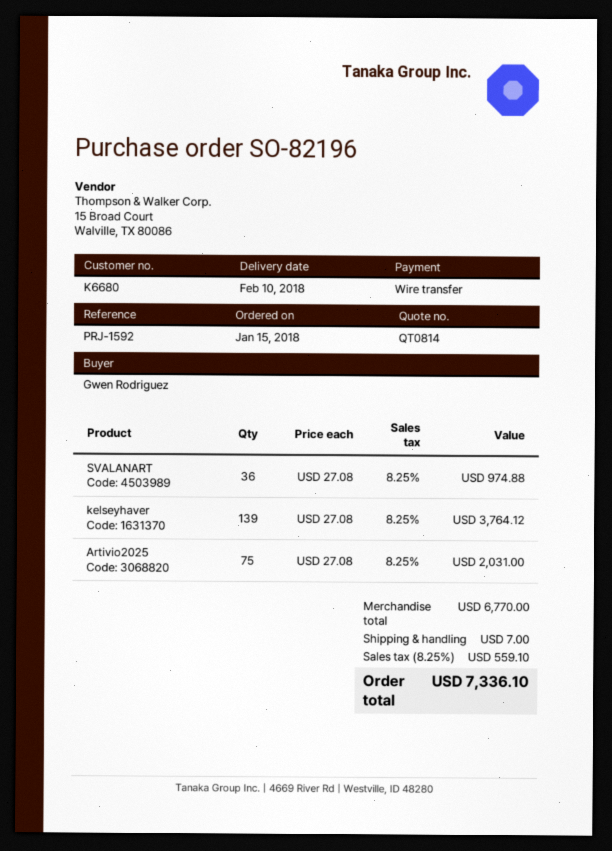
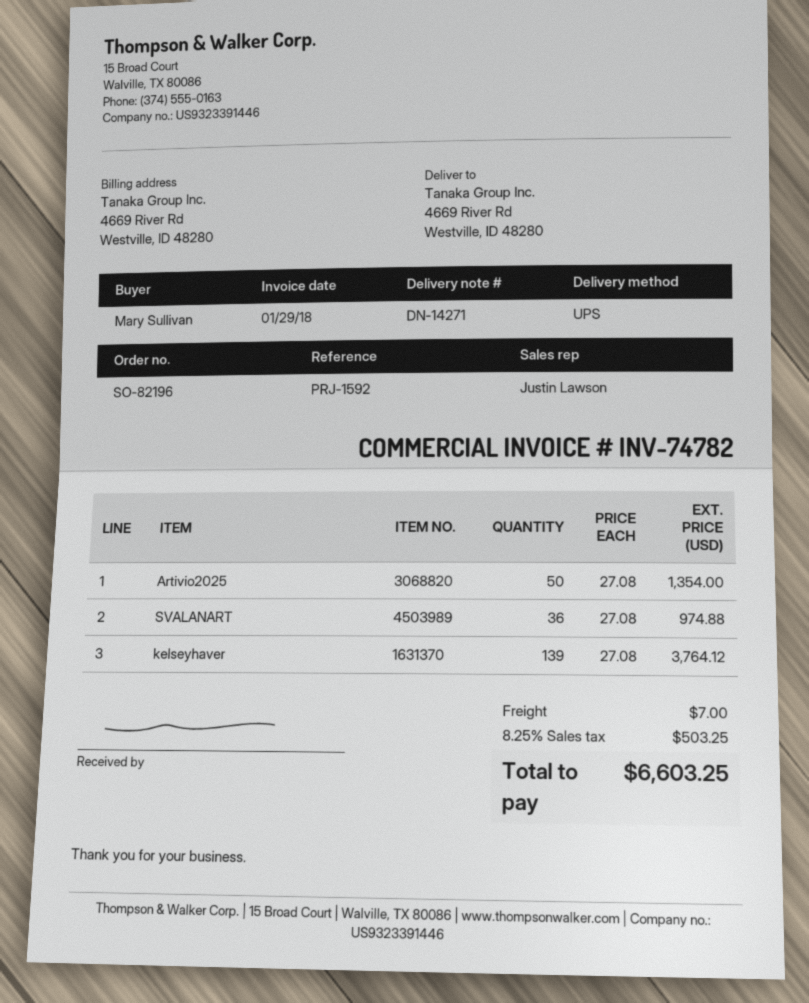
ordered by: Gwen Rodriguez -> Mary Sullivan
Artivio2025: 75 x 27.08 = 2031.00 -> 50 x 27.08 = 1354.00
tax: 8.25% = 559.10 -> 8.25% = 503.25
total: 7336.10 -> 6603.25

